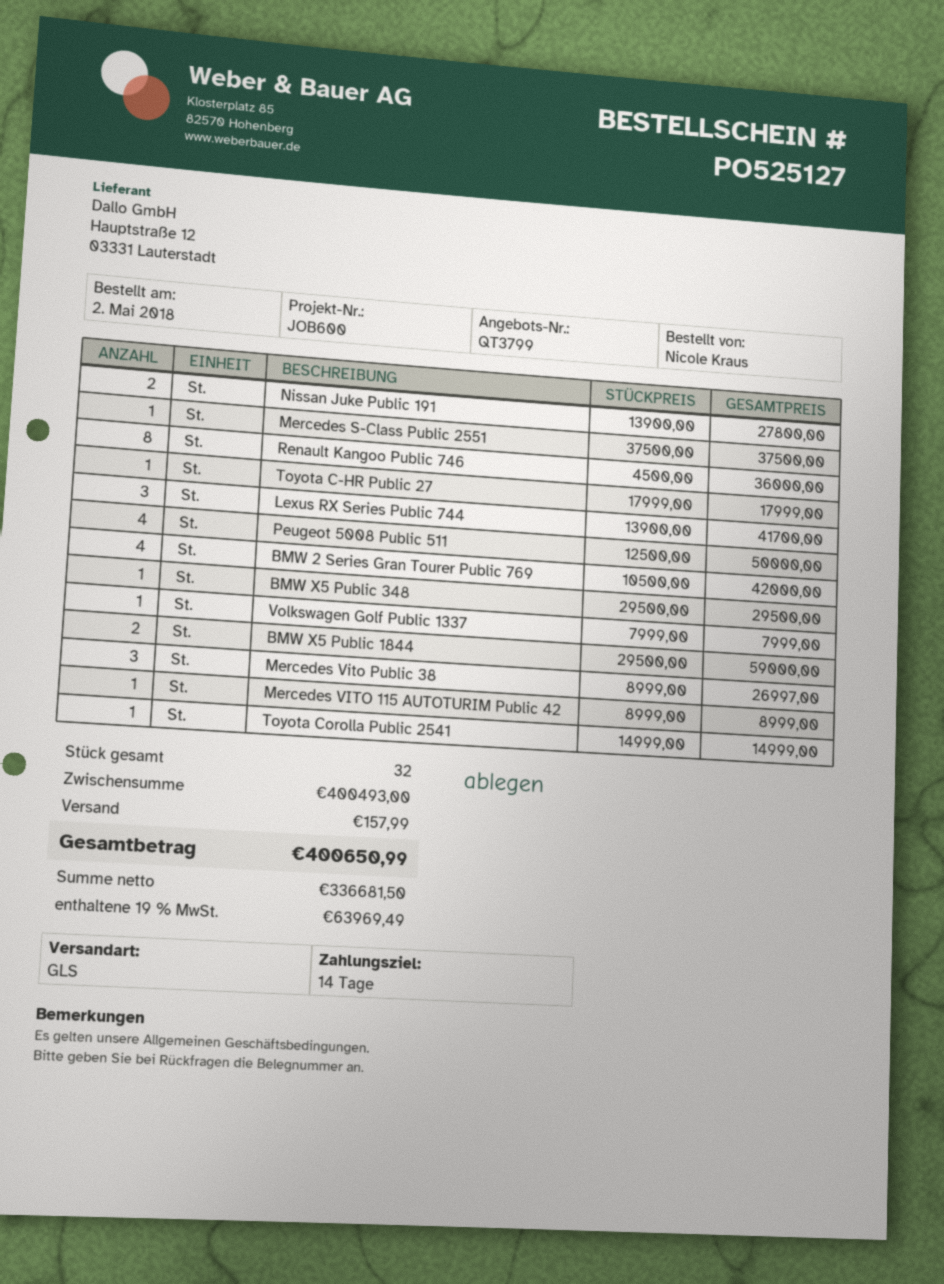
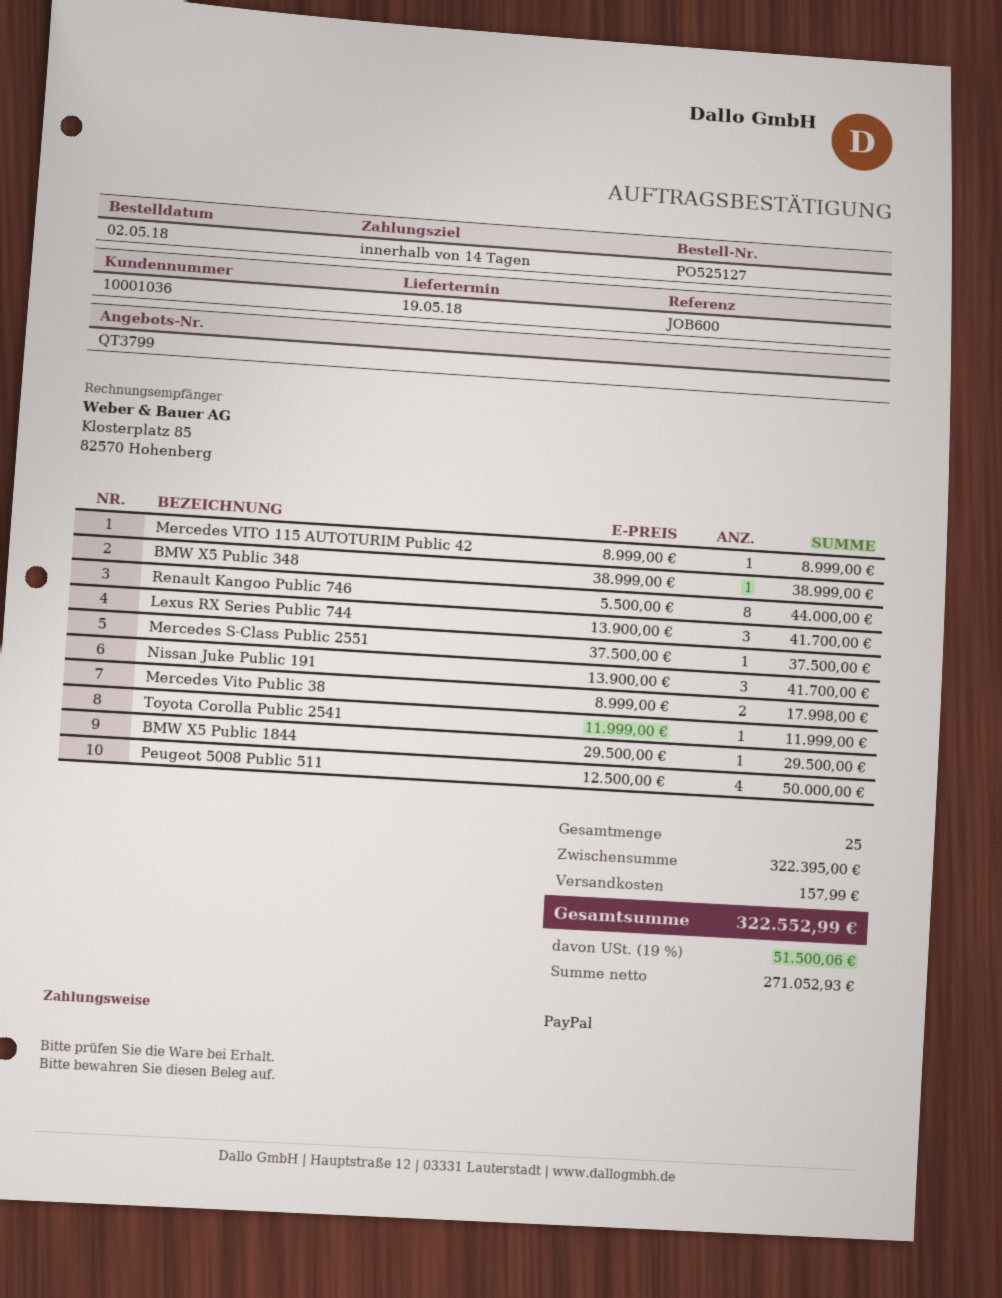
Nissan Juke Public 191: 2 x 13900.00 = 27800.00 -> 3 x 13900.00 = 41700.00
Renault Kangoo Public 746: 8 x 4500.00 = 36000.00 -> 8 x 5500.00 = 44000.00
Toyota C-HR Public 27: 1 x 17999.00 = 17999.00 -> none
BMW 2 Series Gran Tourer Public 769: 4 x 10500.00 = 42000.00 -> none
BMW X5 Public 348: 1 x 29500.00 = 29500.00 -> 1 x 38999.00 = 38999.00
Volkswagen Golf Public 1337: 1 x 7999.00 = 7999.00 -> none
BMW X5 Public 1844: 2 x 29500.00 = 59000.00 -> 1 x 29500.00 = 29500.00
Mercedes Vito Public 38: 3 x 8999.00 = 26997.00 -> 2 x 8999.00 = 17998.00
Toyota Corolla Public 2541: 1 x 14999.00 = 14999.00 -> 1 x 11999.00 = 11999.00
total quantity: 32 -> 25
subtotal: 400493.00 -> 322395.00
net: 336681.50 -> 271052.93
tax: 19% = 63969.49 -> 19% = 51500.06
total: 400650.99 -> 322552.99

